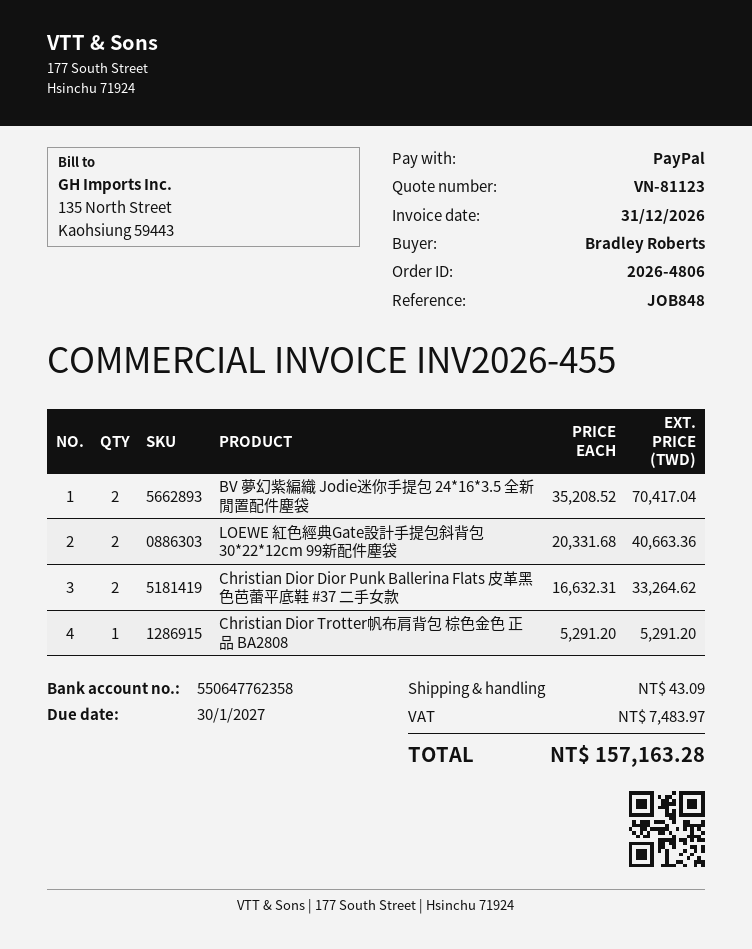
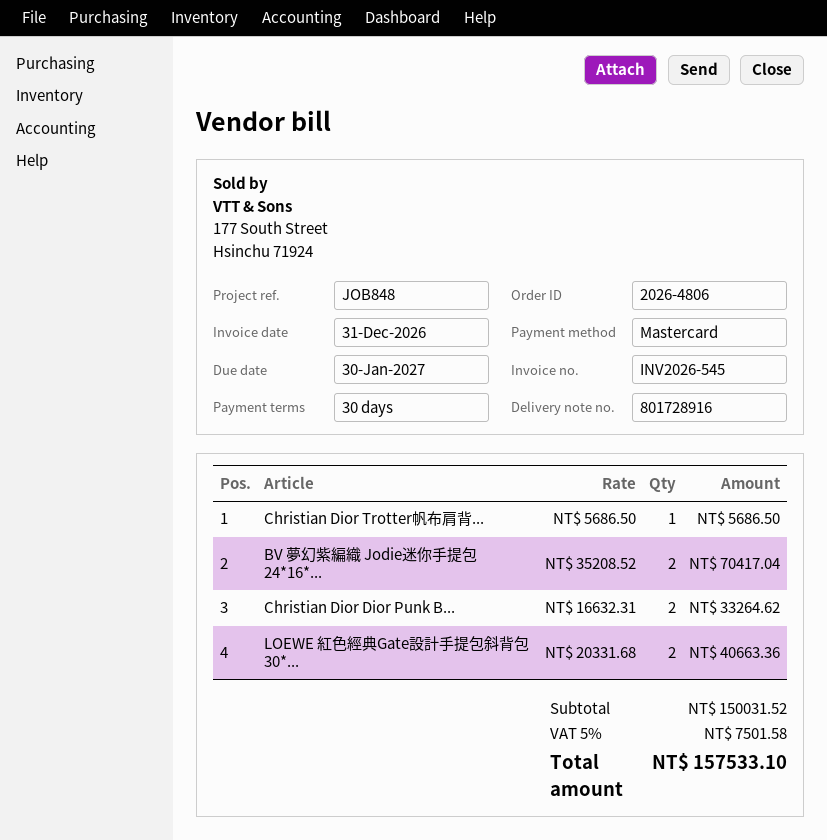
invoice number: INV2026-455 -> INV2026-545
payment method: PayPal -> Mastercard
Christian Dior Trotter帆布肩背包 棕色金色 正品 BA2808: 1 x 5291.20 = 5291.20 -> 1 x 5686.50 = 5686.50
shipping: 43.09 -> none
tax: 7483.97 -> 7501.58
total: 157163.28 -> 157533.10

